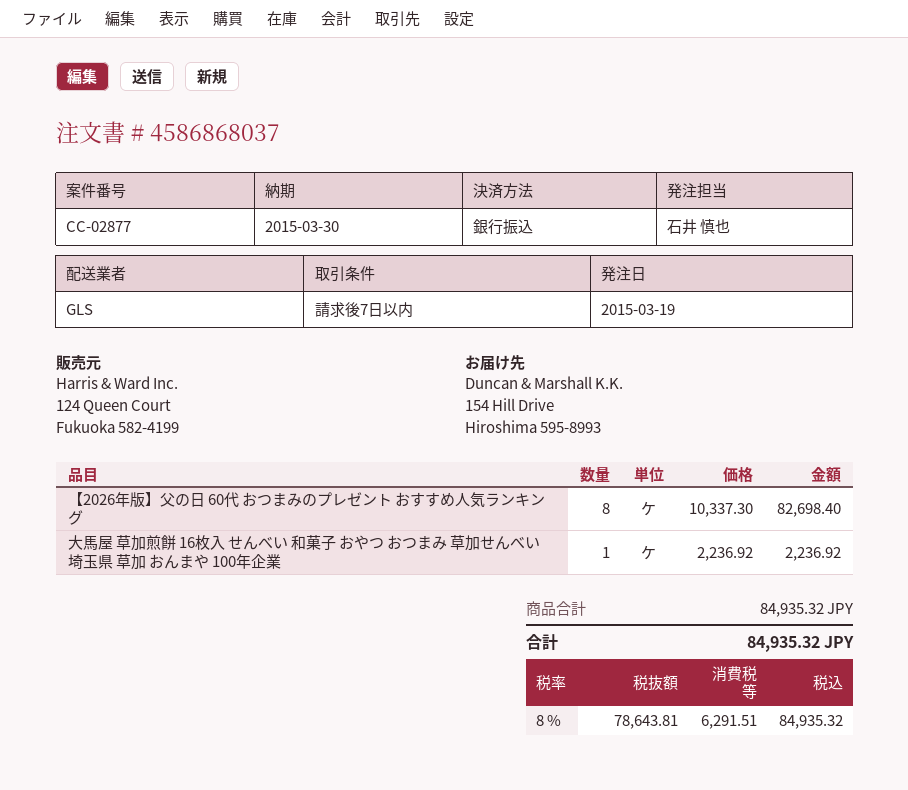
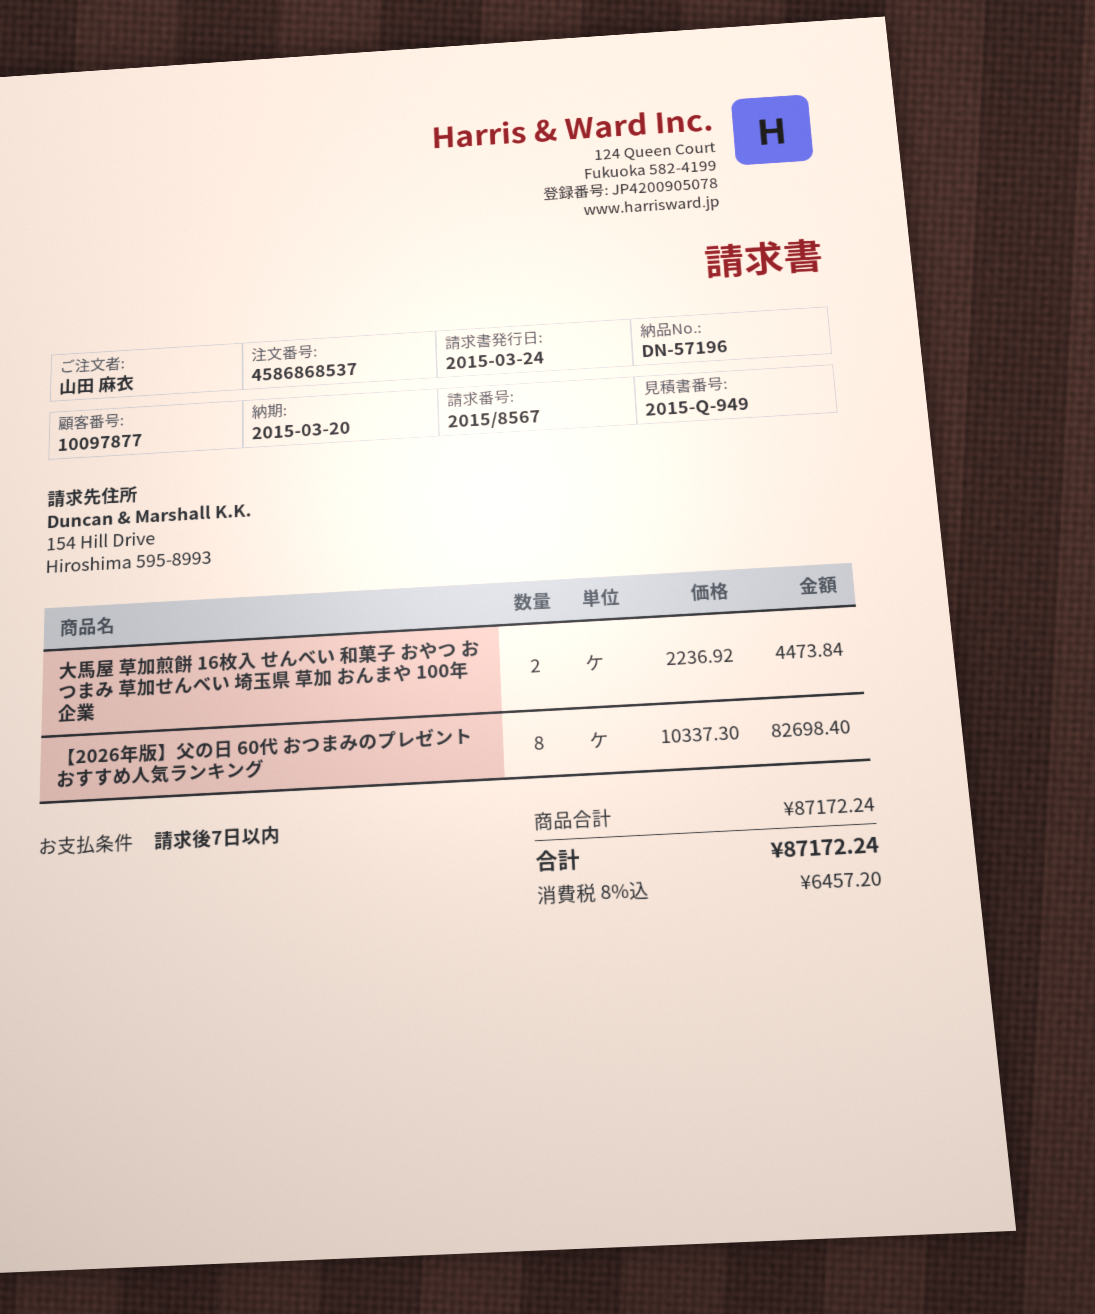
order number: 4586868037 -> 4586868537
delivery date: 2015-03-30 -> 2015-03-20
ordered by: 石井 慎也 -> 山田 麻衣
大馬屋 草加煎餅 16枚入 せんべい 和菓子 おやつ おつまみ 草加せんべい 埼玉県 草加 おんまや 100年企業: 1 x 2236.92 = 2236.92 -> 2 x 2236.92 = 4473.84
subtotal: 84935.32 -> 87172.24
tax: 8% = 6291.51 -> 8% = 6457.20
total: 84935.32 -> 87172.24

